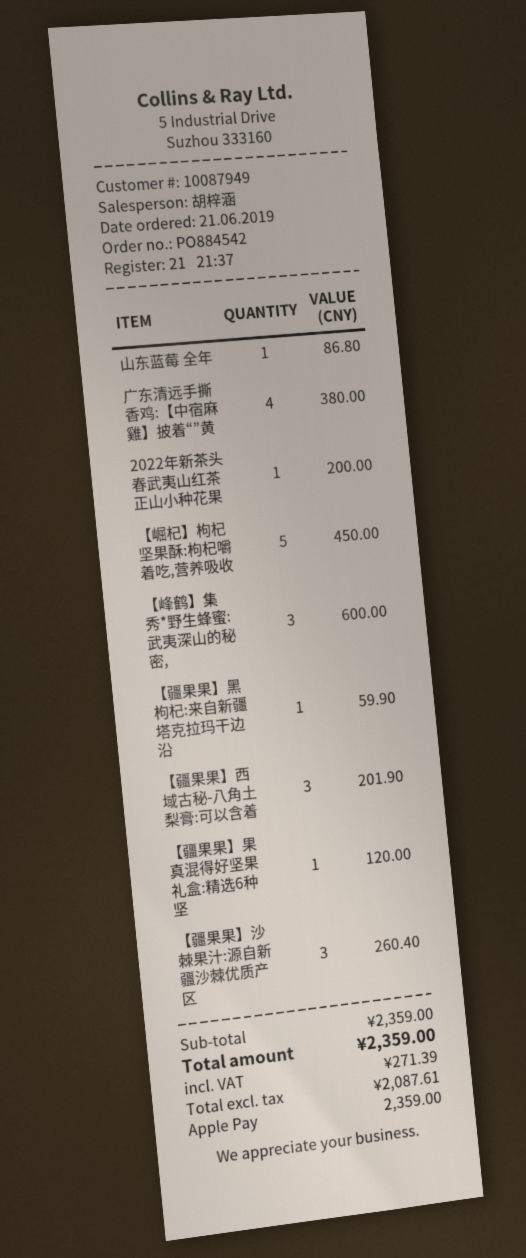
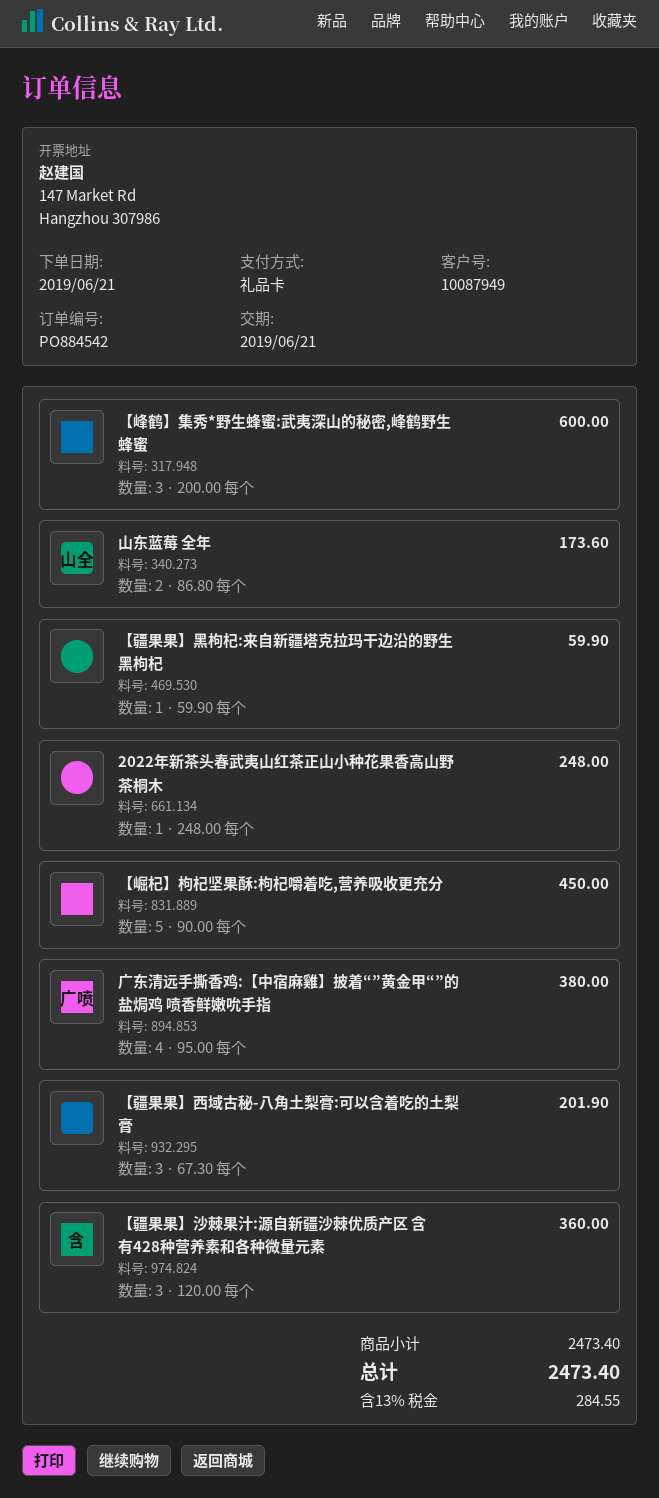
payment method: Apple Pay -> gift card
山东蓝莓 全年: 1 for 86.80 -> 2 for 173.60
2022年新茶头春武夷山红茶正山小种花果: 1 for 200.00 -> 1 for 248.00
【疆果果】果真混得好坚果礼盒:精选6种坚: 1 for 120.00 -> none
【疆果果】沙棘果汁:源自新疆沙棘优质产区: 3 for 260.40 -> 3 for 360.00
subtotal: 2359.00 -> 2473.40
tax: 271.39 -> 284.55
total: 2359.00 -> 2473.40

